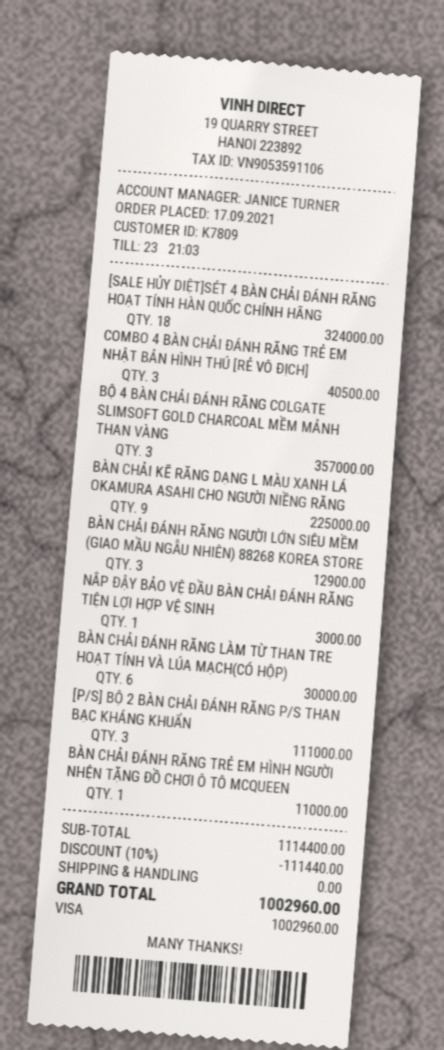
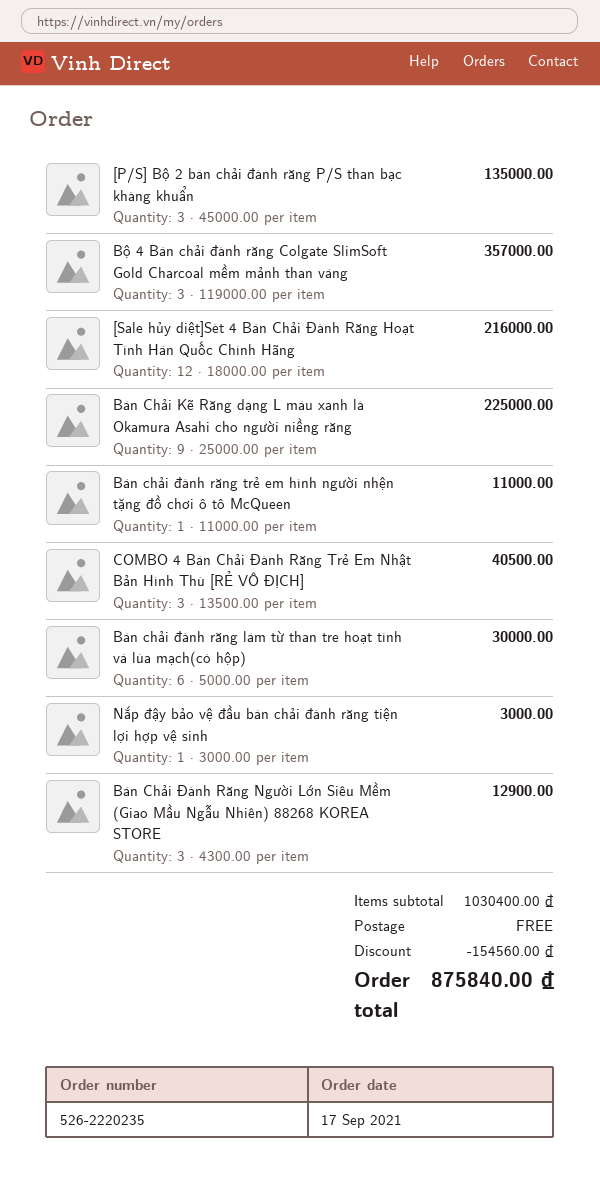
[SALE HỦY DIỆT]SÉT 4 BÀN CHẢI ĐÁNH RĂNG HOẠT TÍNH HÀN QUỐC CHÍNH HÃNG: 18 for 324000.00 -> 12 for 216000.00
[P/S] BỘ 2 BÀN CHẢI ĐÁNH RĂNG P/S THAN BẠC KHÁNG KHUẨN: 3 for 111000.00 -> 3 for 135000.00
subtotal: 1114400.00 -> 1030400.00
discount: 111440.00 -> 154560.00
total: 1002960.00 -> 875840.00

